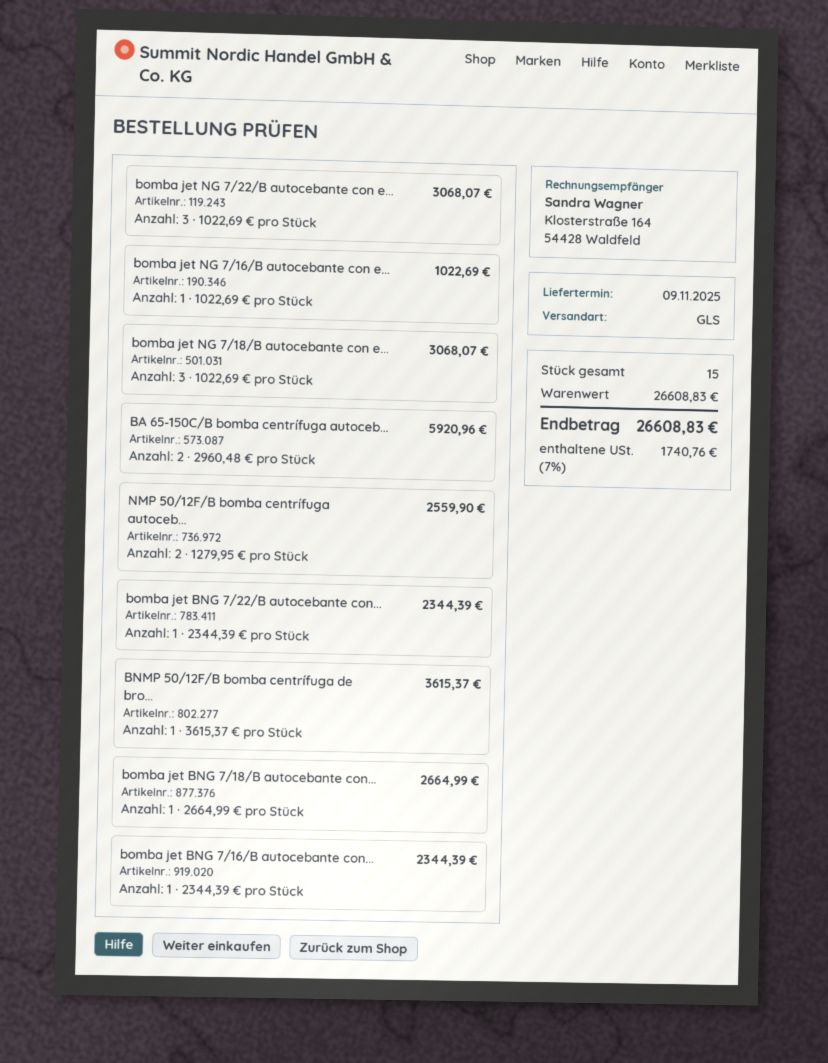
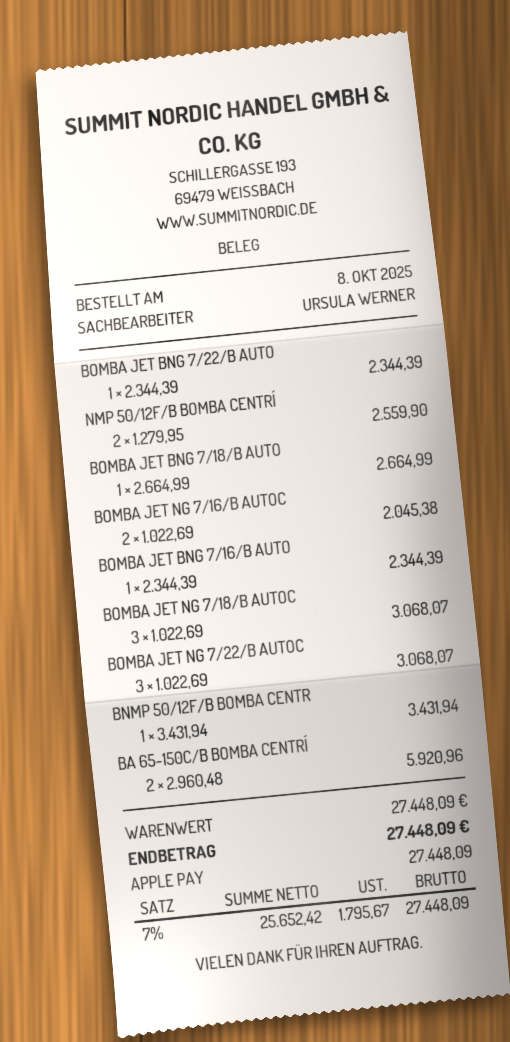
bomba jet NG 7/16/B autocebante con e...: 1 x 1022.69 = 1022.69 -> 2 x 1022.69 = 2045.38
BNMP 50/12F/B bomba centrífuga de bro...: 1 x 3615.37 = 3615.37 -> 1 x 3431.94 = 3431.94
subtotal: 26608.83 -> 27448.09
tax: 7% = 1740.76 -> 7% = 1795.67
total: 26608.83 -> 27448.09

